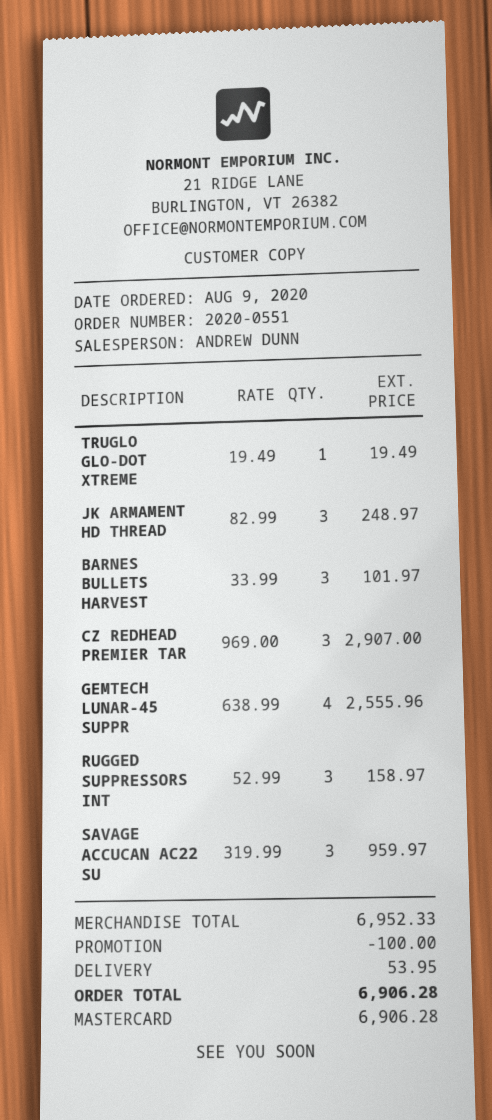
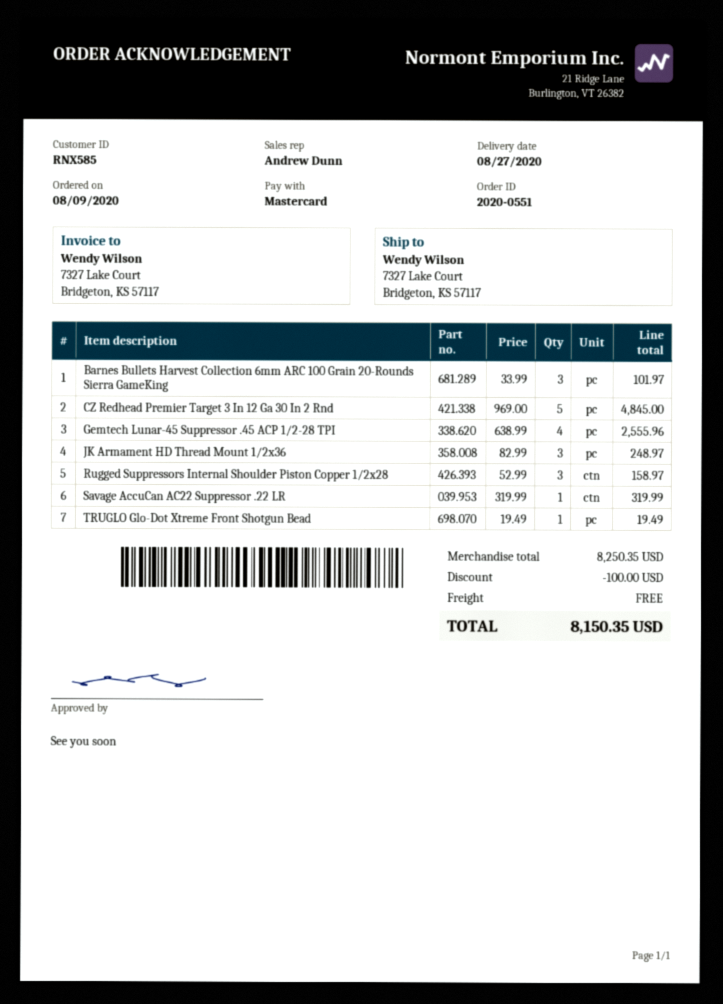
CZ REDHEAD PREMIER TAR: 3 x 969.00 = 2907.00 -> 5 x 969.00 = 4845.00
SAVAGE ACCUCAN AC22 SU: 3 x 319.99 = 959.97 -> 1 x 319.99 = 319.99
subtotal: 6952.33 -> 8250.35
shipping: 53.95 -> 0.00
total: 6906.28 -> 8150.35

